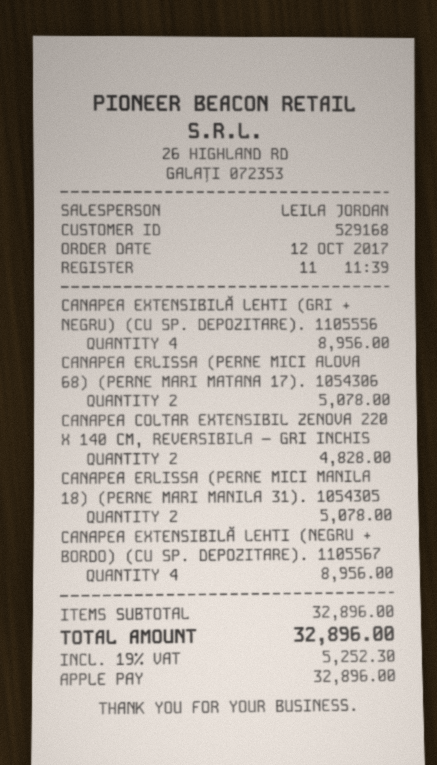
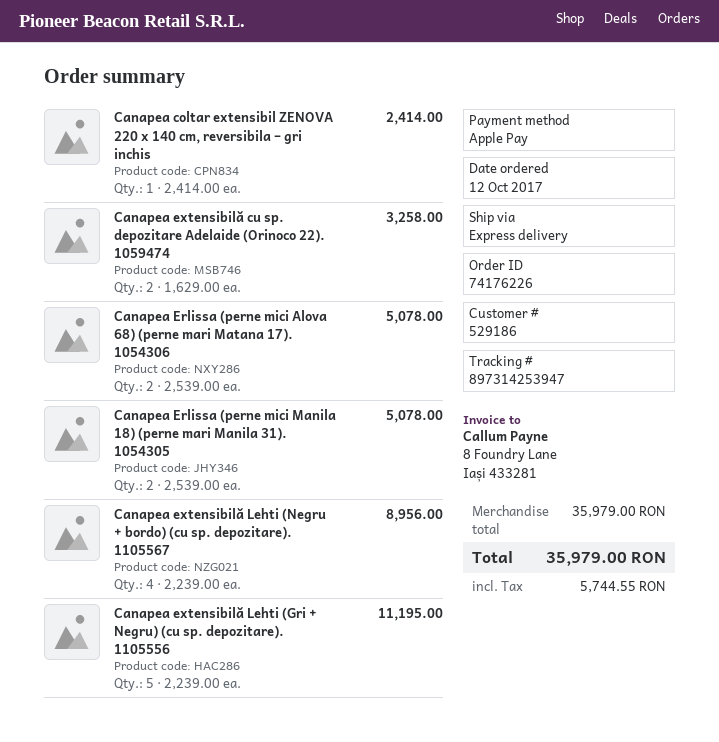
customer number: 529168 -> 529186
CANAPEA EXTENSIBILĂ LEHTI (GRI + NEGRU) (CU SP. DEPOZITARE). 1105556: 4 for 8956.00 -> 5 for 11195.00
CANAPEA COLTAR EXTENSIBIL ZENOVA 220 X 140 CM, REVERSIBILA – GRI INCHIS: 2 for 4828.00 -> 1 for 2414.00
Canapea extensibilă cu sp. depozitare Adelaide (Orinoco 22). 1059474: none -> 2 for 3258.00
subtotal: 32896.00 -> 35979.00
tax: 5252.30 -> 5744.55
total: 32896.00 -> 35979.00

